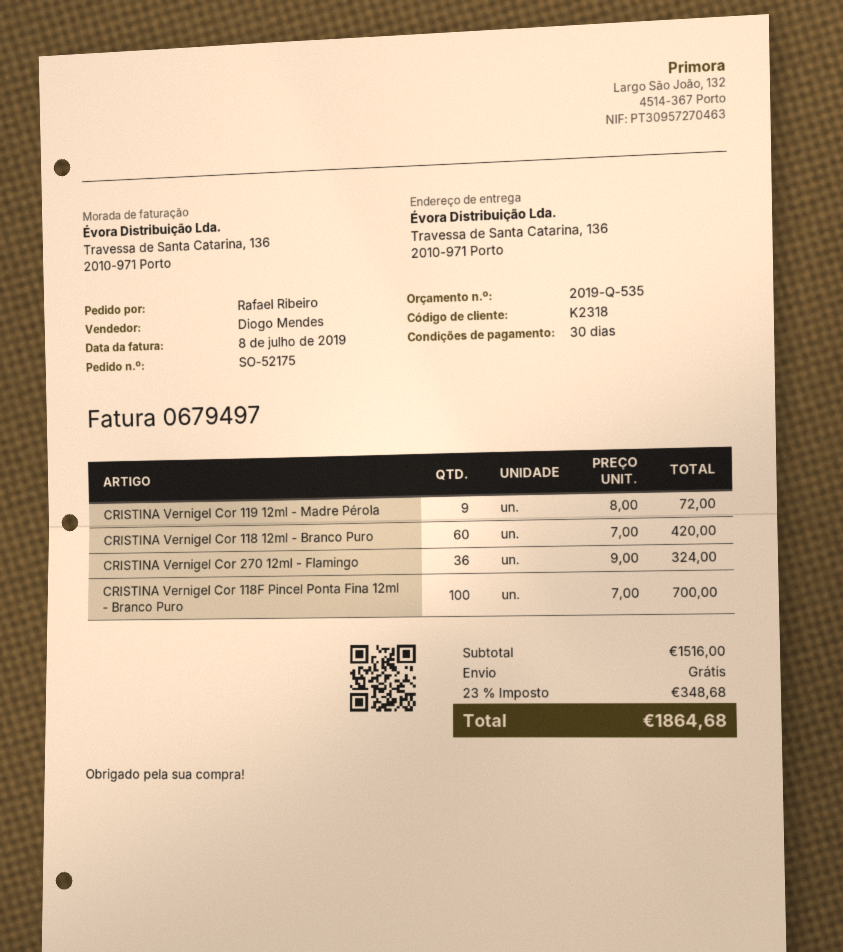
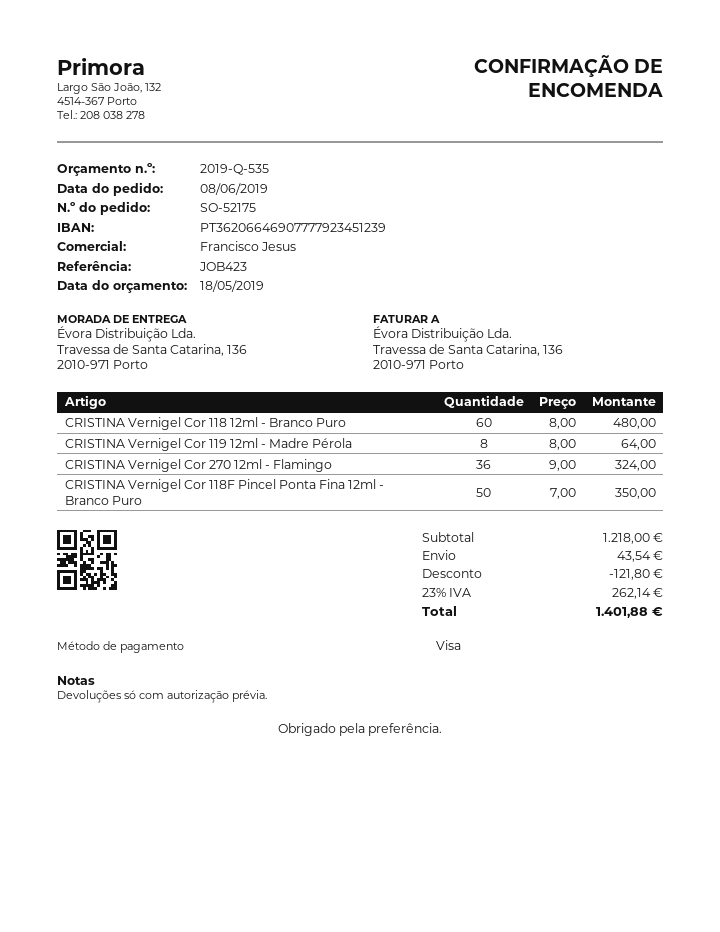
sales rep: Diogo Mendes -> Francisco Jesus
CRISTINA Vernigel Cor 119 12ml - Madre Pérola: 9 x 8.00 = 72.00 -> 8 x 8.00 = 64.00
CRISTINA Vernigel Cor 118 12ml - Branco Puro: 60 x 7.00 = 420.00 -> 60 x 8.00 = 480.00
CRISTINA Vernigel Cor 118F Pincel Ponta Fina 12ml - Branco Puro: 100 x 7.00 = 700.00 -> 50 x 7.00 = 350.00
subtotal: 1516.00 -> 1218.00
discount: none -> 121.80
shipping: 0.00 -> 43.54
tax: 23% = 348.68 -> 23% = 262.14
total: 1864.68 -> 1401.88

